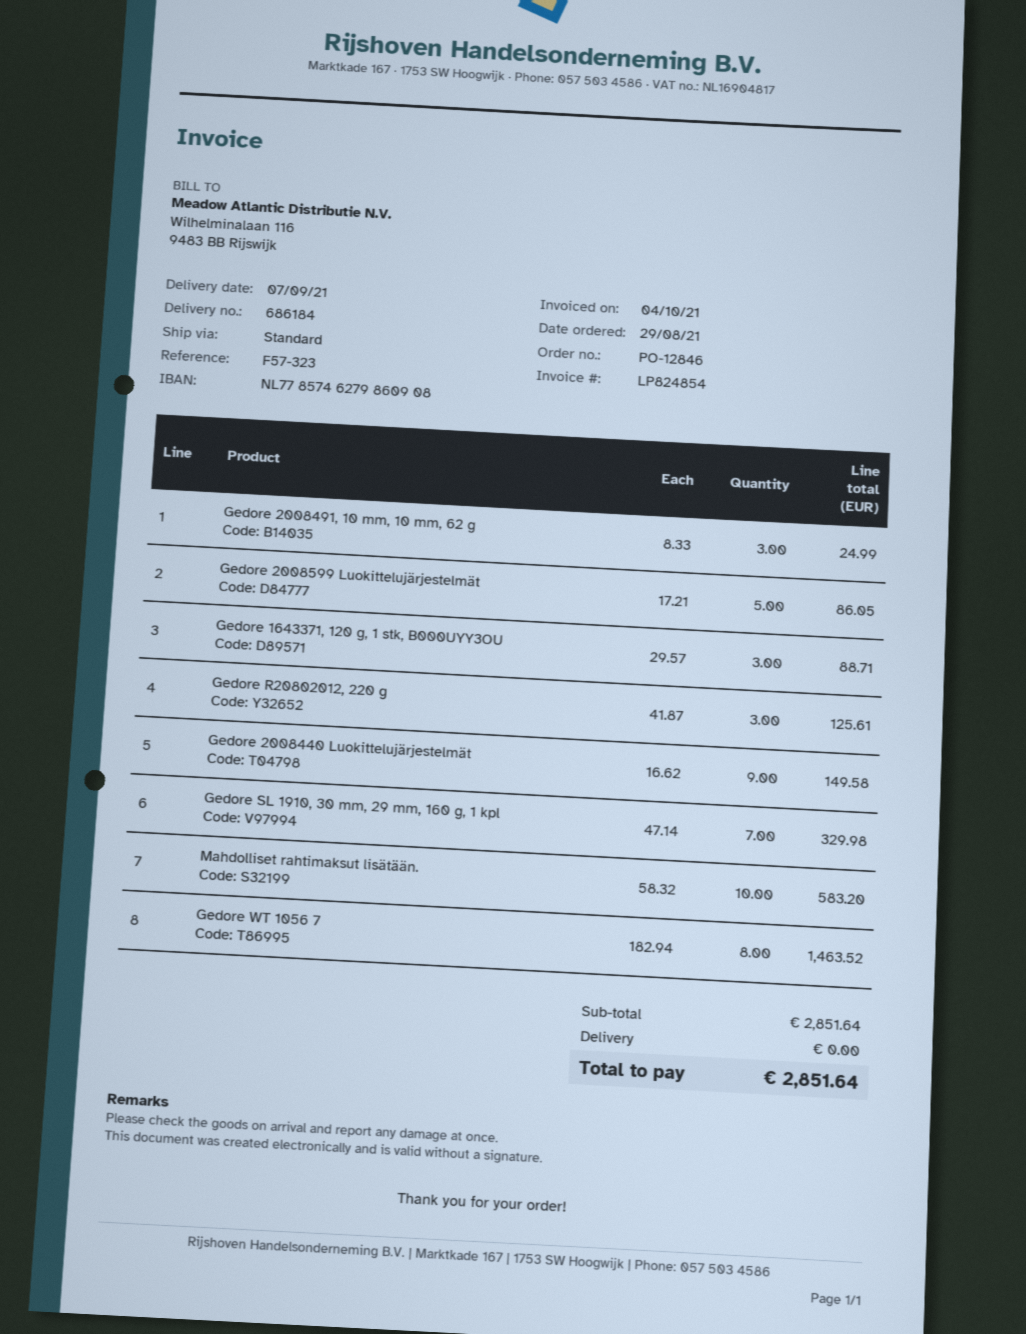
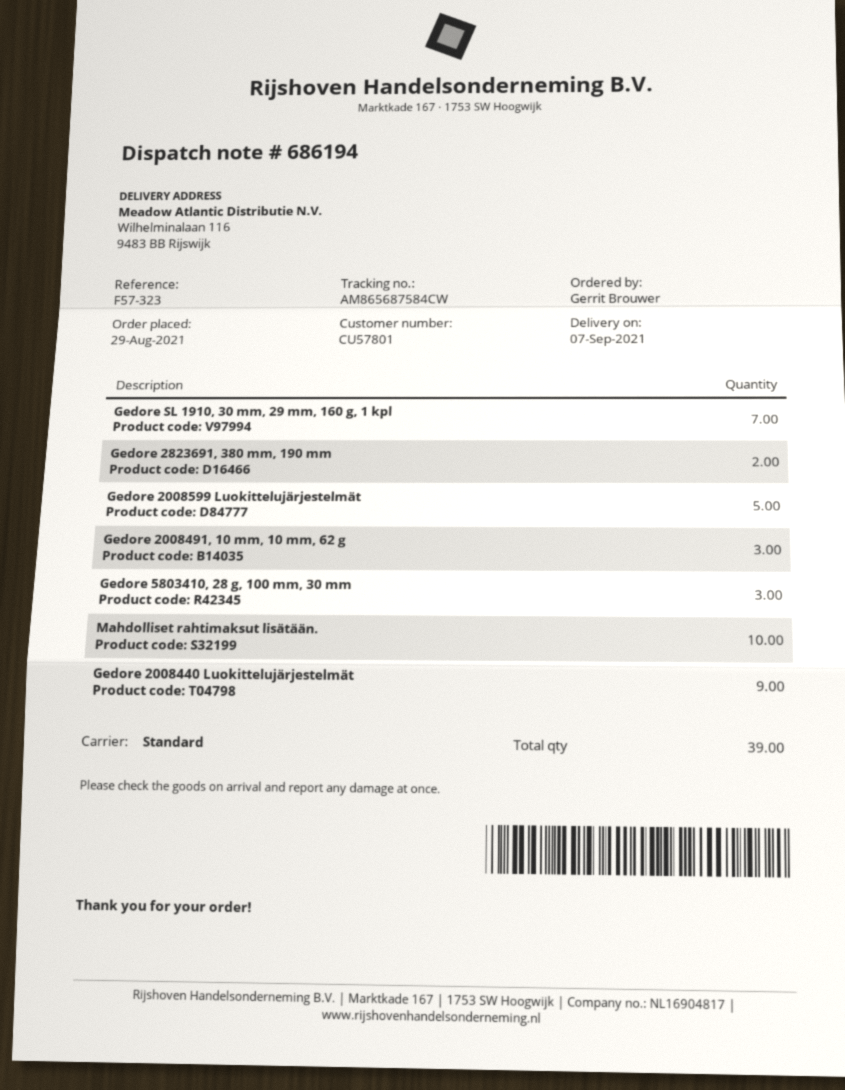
delivery note number: 686184 -> 686194
Gedore 1643371, 120 g, 1 stk, B000UYY3OU: 3 -> none
Gedore R20802012, 220 g: 3 -> none
Gedore WT 1056 7: 8 -> none
Gedore 2823691, 380 mm, 190 mm: none -> 2
Gedore 5803410, 28 g, 100 mm, 30 mm: none -> 3

